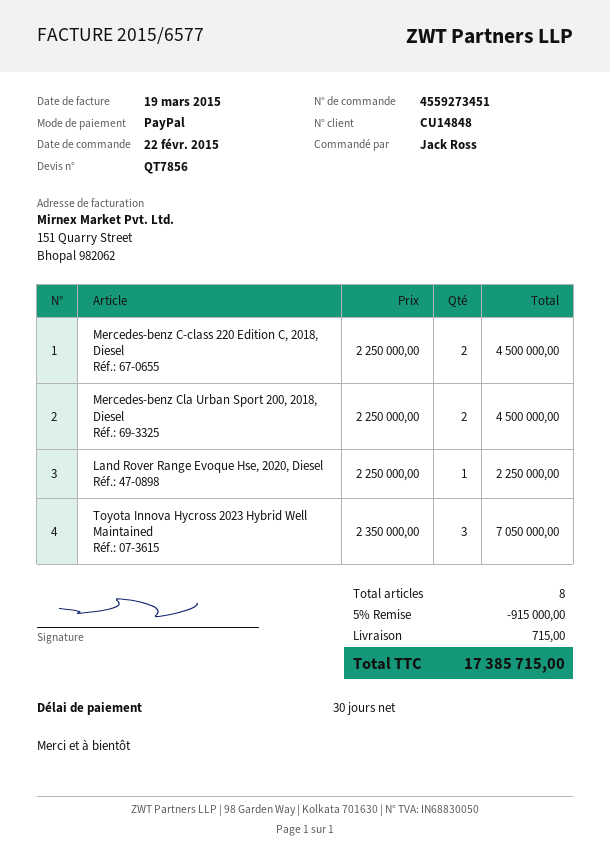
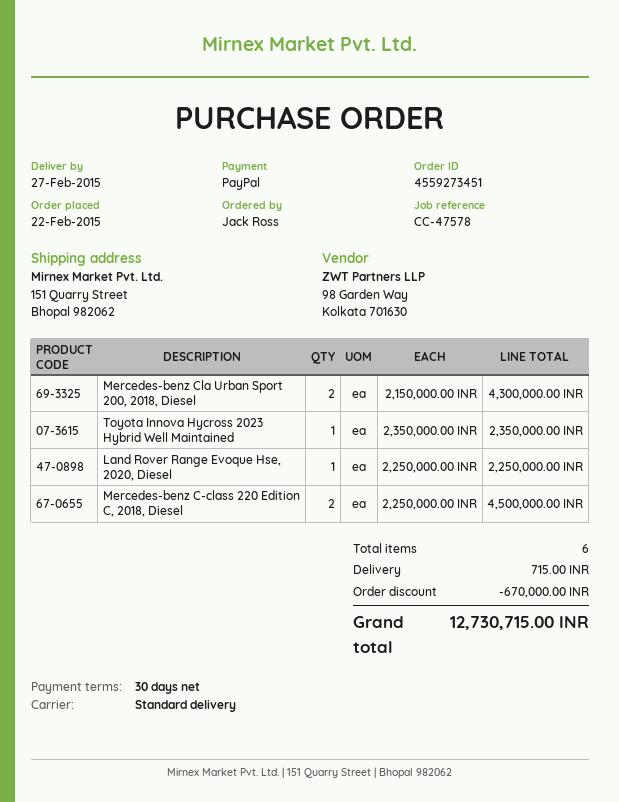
Mercedes-benz Cla Urban Sport 200, 2018, Diesel: 2 x 2250000.00 = 4500000.00 -> 2 x 2150000.00 = 4300000.00
Toyota Innova Hycross 2023 Hybrid Well Maintained: 3 x 2350000.00 = 7050000.00 -> 1 x 2350000.00 = 2350000.00
total quantity: 8 -> 6
discount: 915000.00 -> 670000.00
total: 17385715.00 -> 12730715.00

